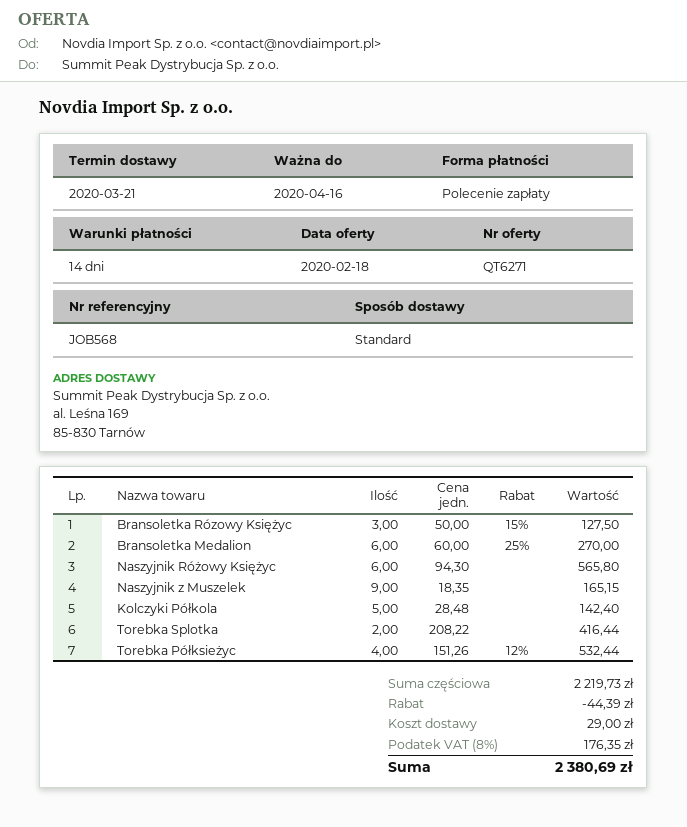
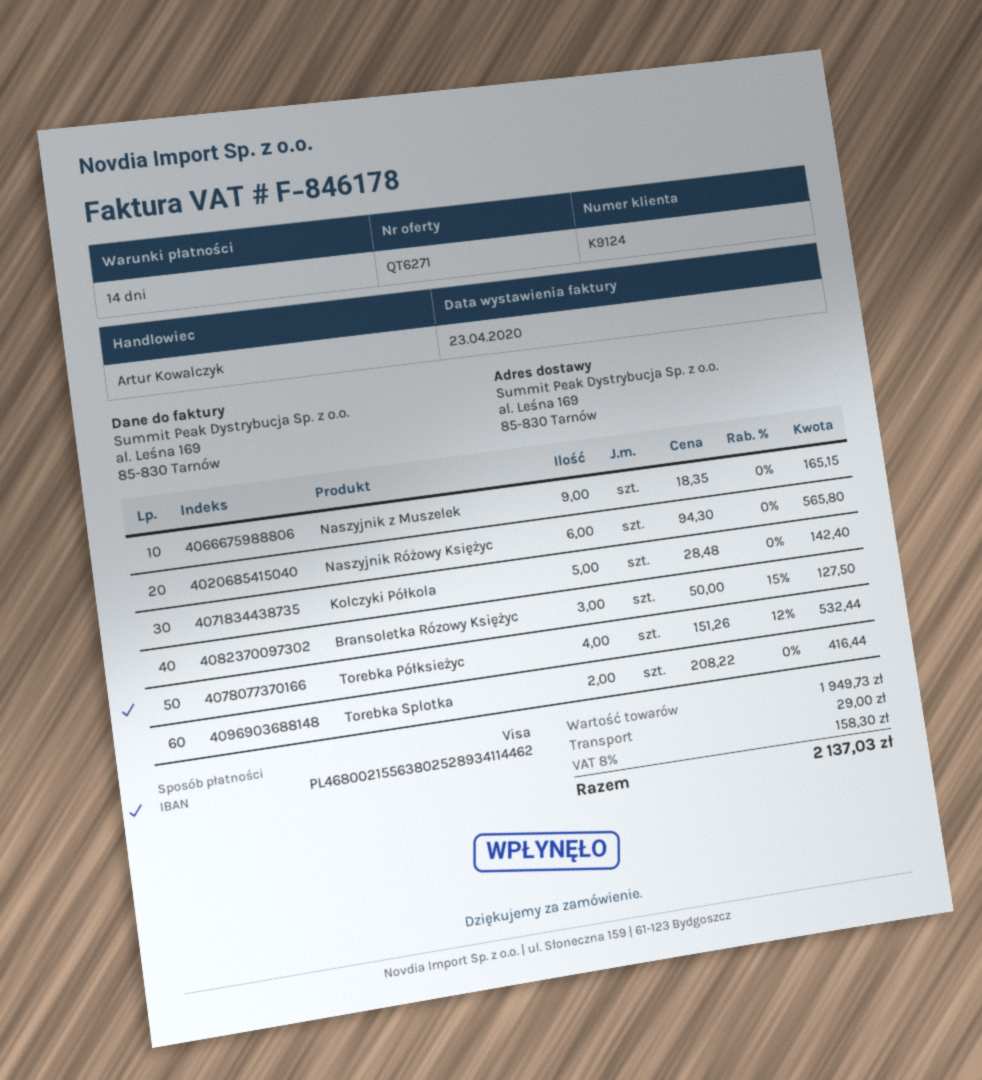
payment method: direct debit -> Visa
Bransoletka Medalion: 6 x 60.00 - 25% = 270.00 -> none
subtotal: 2219.73 -> 1949.73
discount: 44.39 -> none
tax: 8% = 176.35 -> 8% = 158.30
total: 2380.69 -> 2137.03

